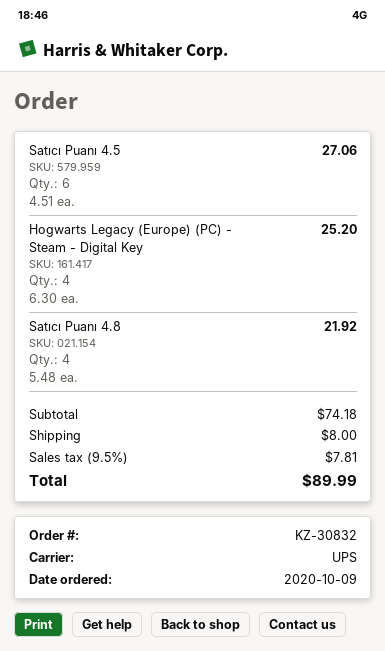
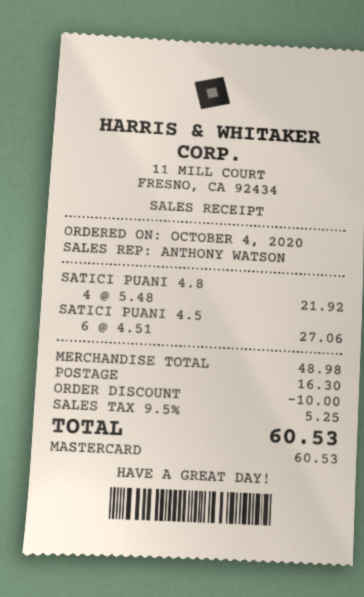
order date: 2020-10-09 -> 2020-10-04
Hogwarts Legacy (Europe) (PC) - Steam - Digital Key: 4 x 6.30 = 25.20 -> none
subtotal: 74.18 -> 48.98
discount: none -> 10.00
shipping: 8.00 -> 16.30
tax: 9.5% = 7.81 -> 9.5% = 5.25
total: 89.99 -> 60.53

